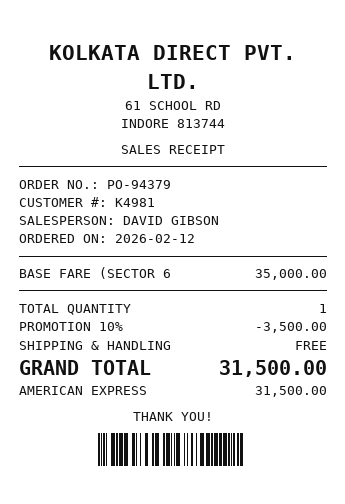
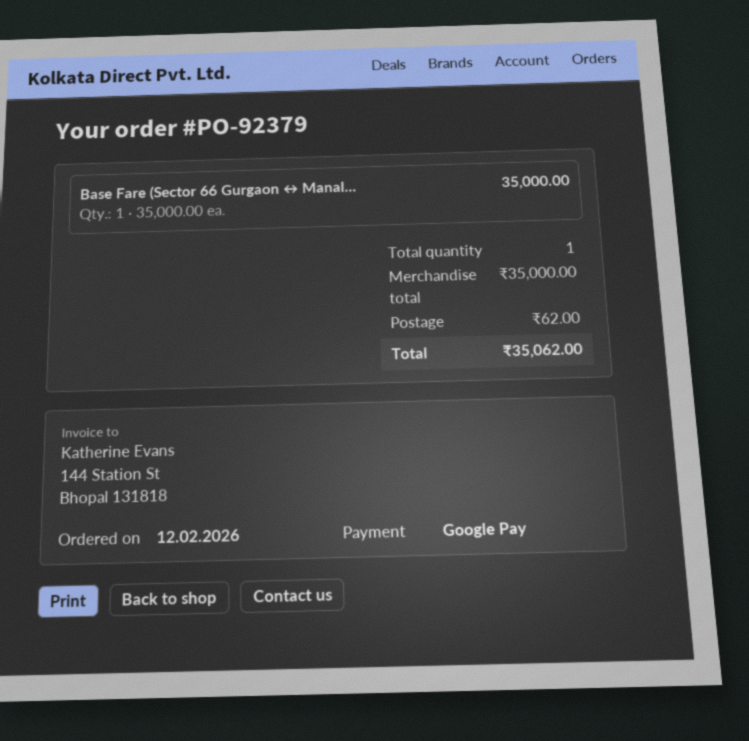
order number: PO-94379 -> PO-92379
payment method: American Express -> Google Pay
discount: 10% = 3500.00 -> none
shipping: 0.00 -> 62.00
total: 31500.00 -> 35062.00

